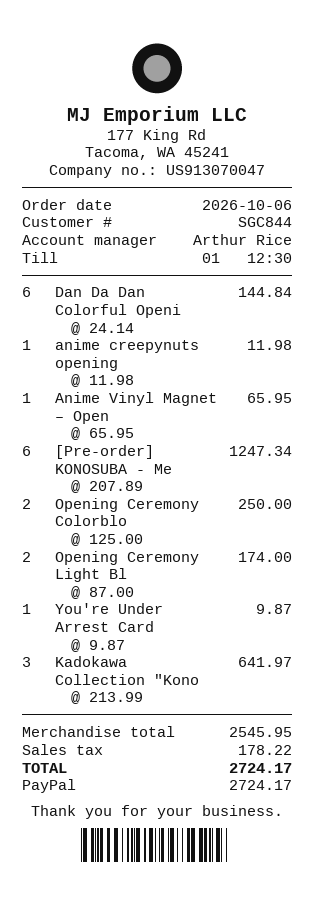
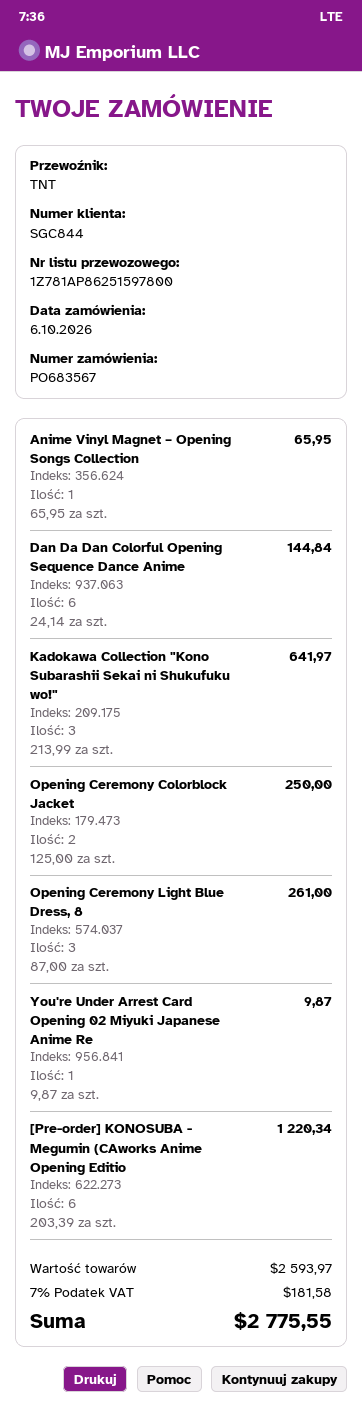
anime creepynuts opening: 1 x 11.98 = 11.98 -> none
[Pre-order] KONOSUBA - Me: 6 x 207.89 = 1247.34 -> 6 x 203.39 = 1220.34
Opening Ceremony Light Bl: 2 x 87.00 = 174.00 -> 3 x 87.00 = 261.00
subtotal: 2545.95 -> 2593.97
tax: 178.22 -> 181.58
total: 2724.17 -> 2775.55

